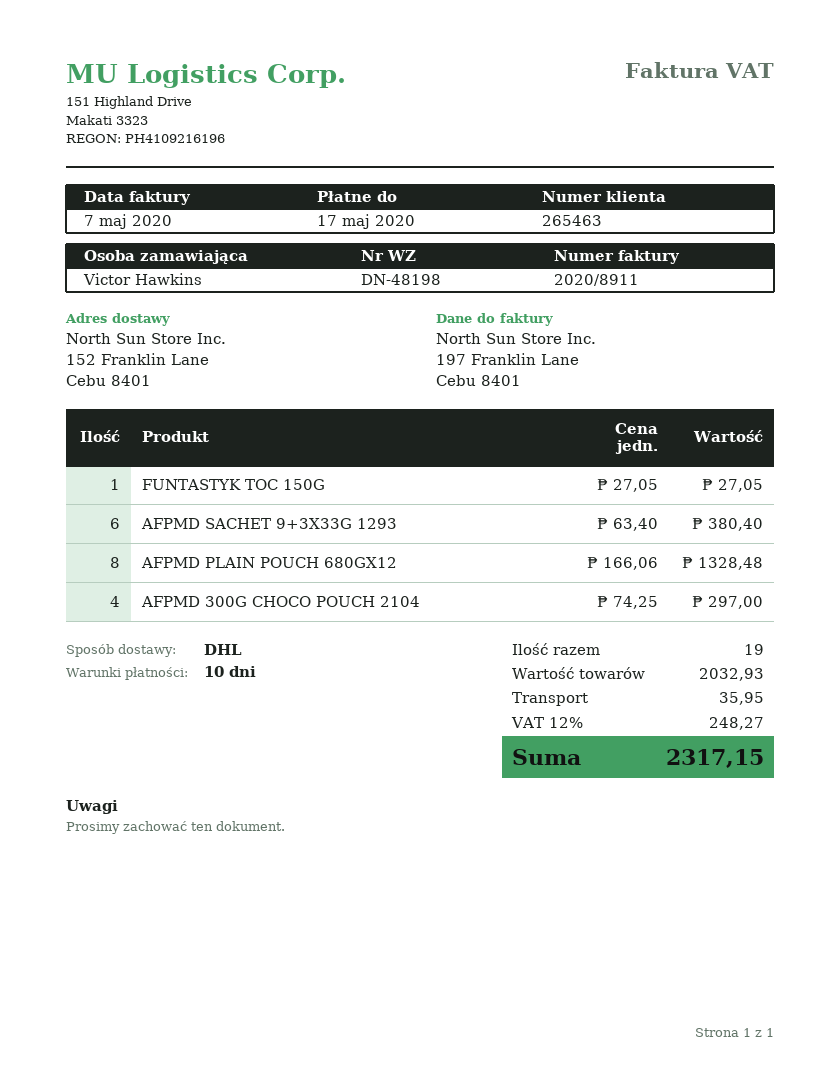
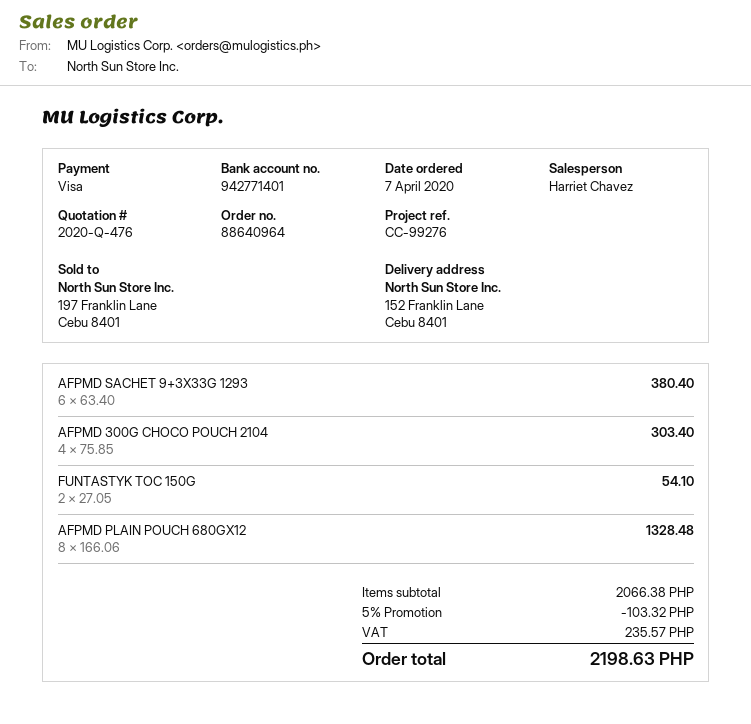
FUNTASTYK TOC 150G: 1 x 27.05 = 27.05 -> 2 x 27.05 = 54.10
AFPMD 300G CHOCO POUCH 2104: 4 x 74.25 = 297.00 -> 4 x 75.85 = 303.40
subtotal: 2032.93 -> 2066.38
discount: none -> 5% = 103.32
shipping: 35.95 -> none
tax: 248.27 -> 235.57
total: 2317.15 -> 2198.63

